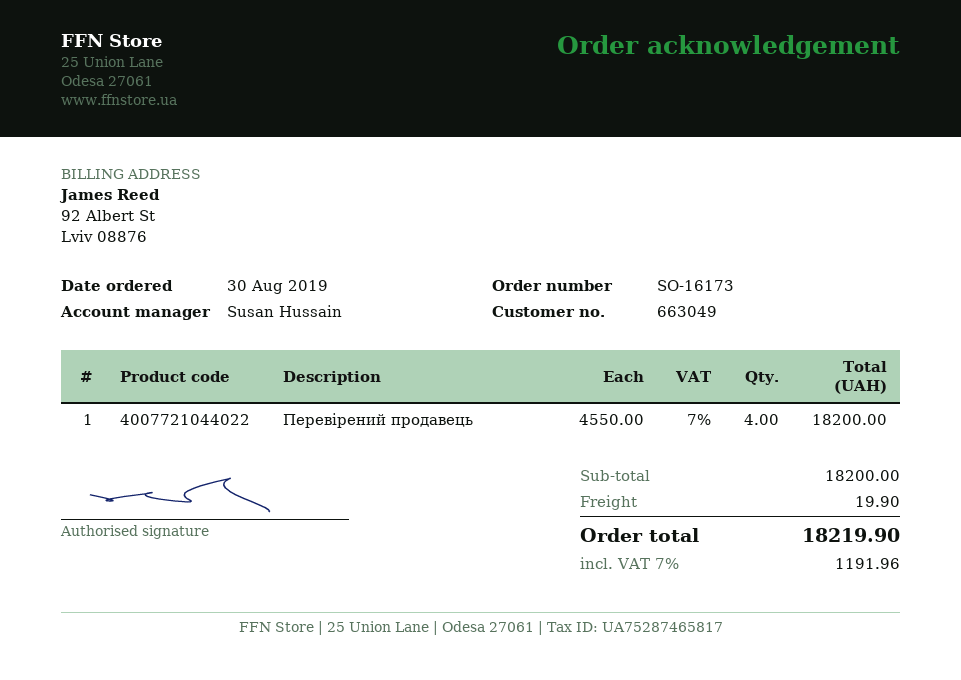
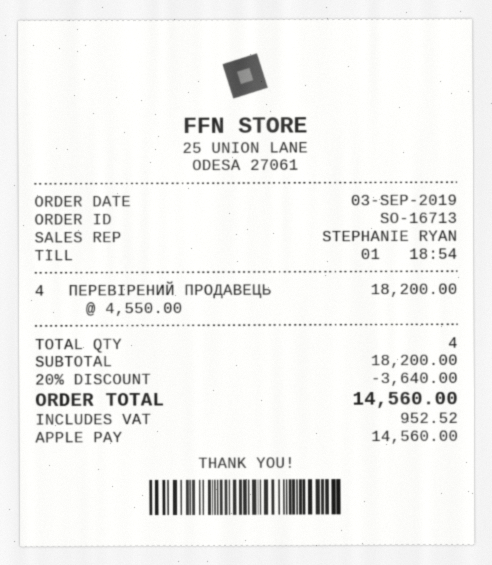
order number: SO-16173 -> SO-16713
order date: 2019-08-30 -> 2019-09-03
sales rep: Susan Hussain -> STEPHANIE RYAN
discount: none -> 20% = 3640.00
shipping: 19.90 -> none
tax: 1191.96 -> 952.52
total: 18219.90 -> 14560.00

